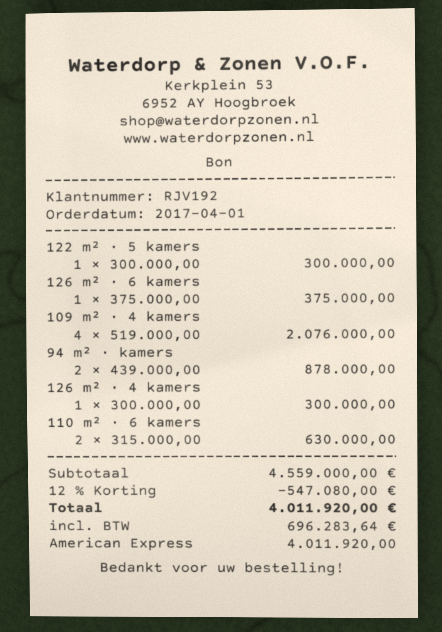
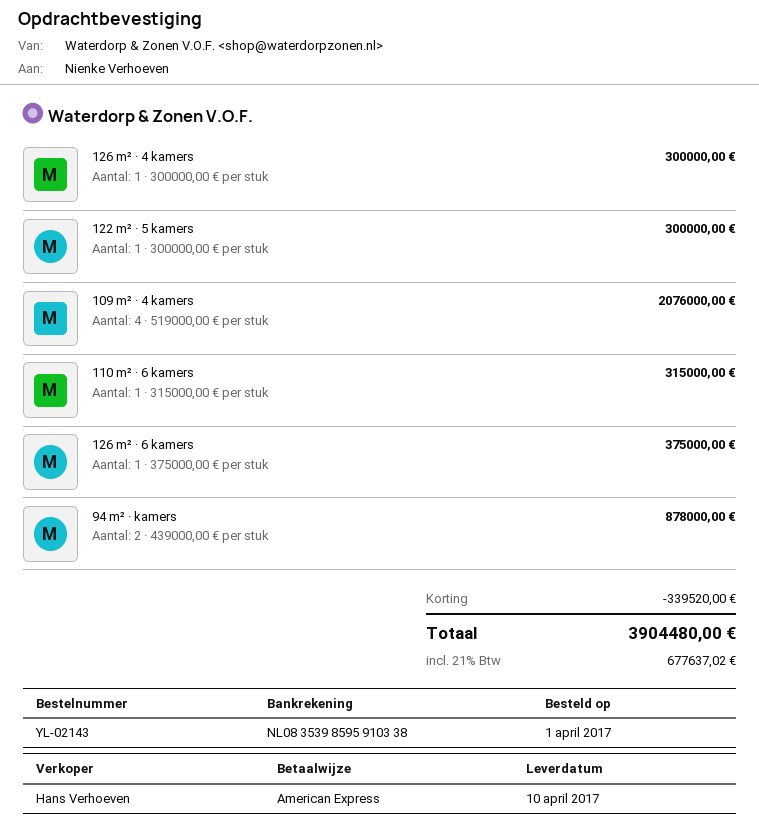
110 m² · 6 kamers: 2 x 315000.00 = 630000.00 -> 1 x 315000.00 = 315000.00
discount: 547080.00 -> 339520.00
tax: 696283.64 -> 677637.02
total: 4011920.00 -> 3904480.00

